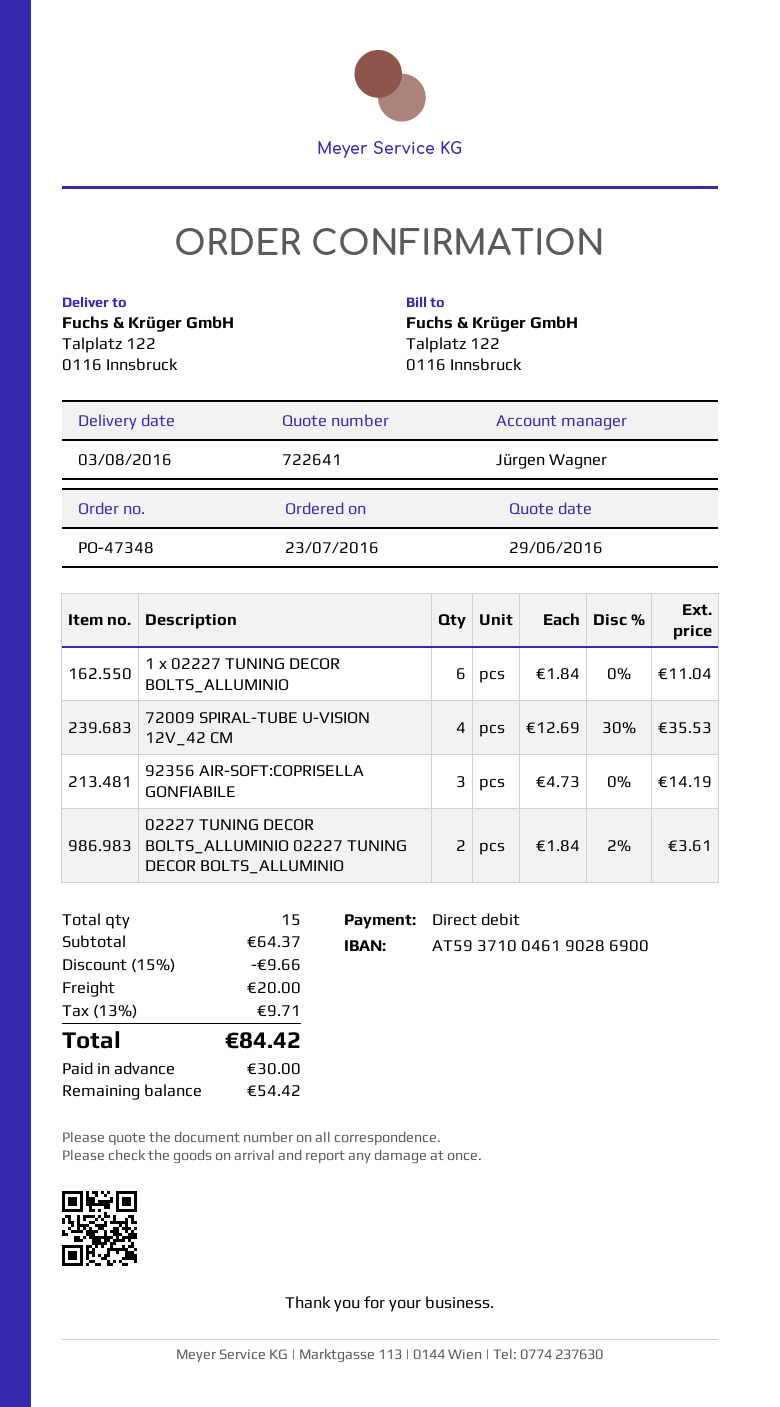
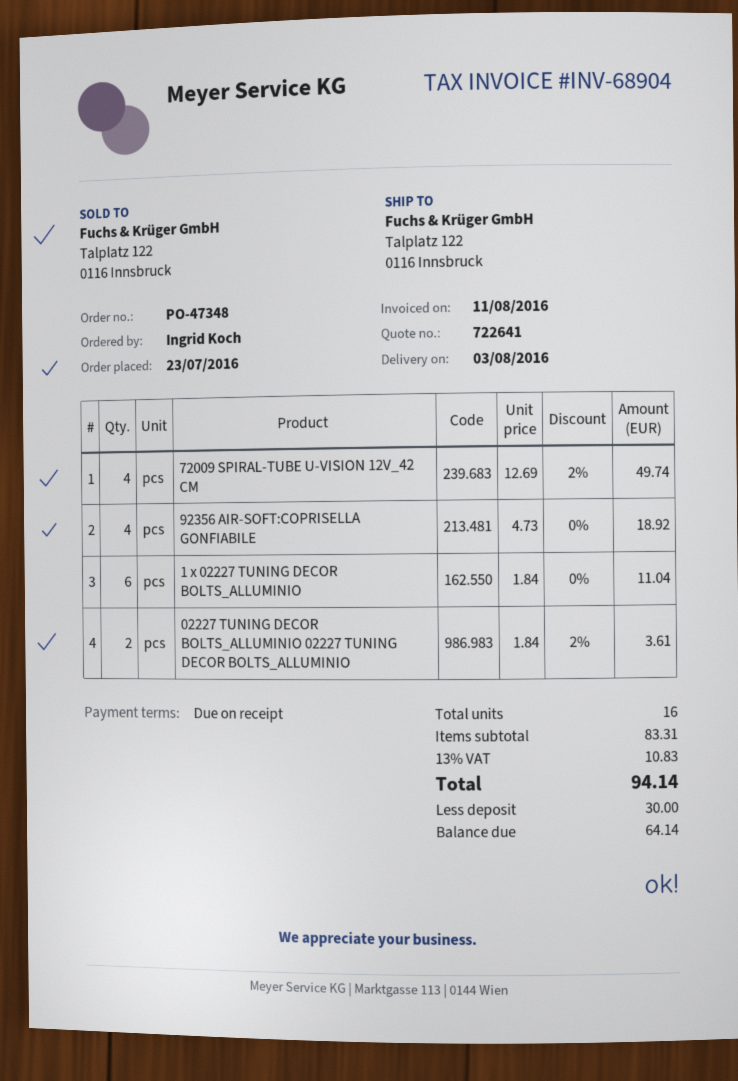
72009 SPIRAL-TUBE U-VISION 12V_42 CM: 4 x 12.69 - 30% = 35.53 -> 4 x 12.69 - 2% = 49.74
92356 AIR-SOFT:COPRISELLA GONFIABILE: 3 x 4.73 = 14.19 -> 4 x 4.73 = 18.92
total quantity: 15 -> 16
subtotal: 64.37 -> 83.31
discount: 15% = 9.66 -> none
shipping: 20.00 -> none
tax: 13% = 9.71 -> 13% = 10.83
total: 84.42 -> 94.14
balance: 54.42 -> 64.14

